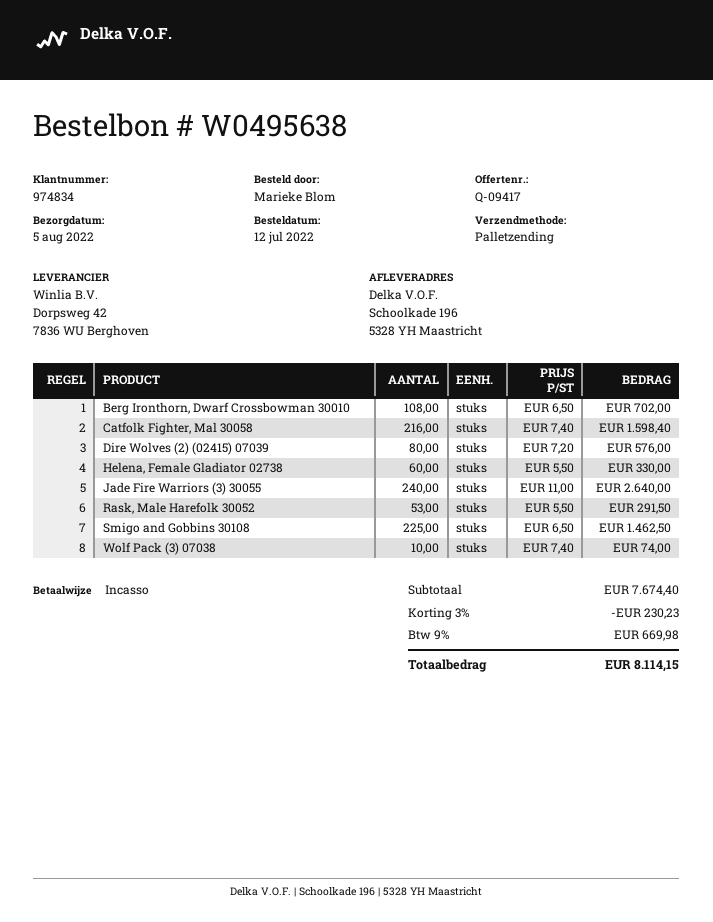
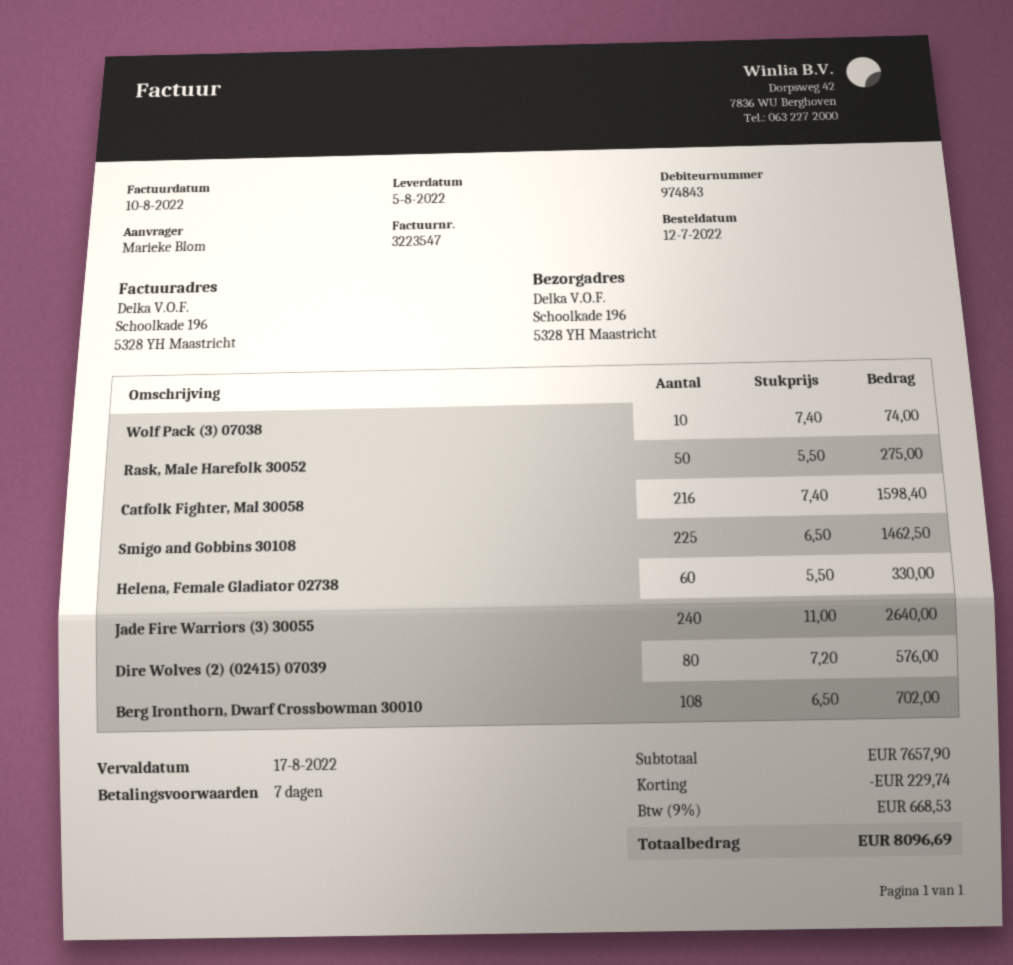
customer number: 974834 -> 974843
Rask, Male Harefolk 30052: 53 x 5.50 = 291.50 -> 50 x 5.50 = 275.00
subtotal: 7674.40 -> 7657.90
discount: 230.23 -> 229.74
tax: 9% = 669.98 -> 9% = 668.53
total: 8114.15 -> 8096.69

